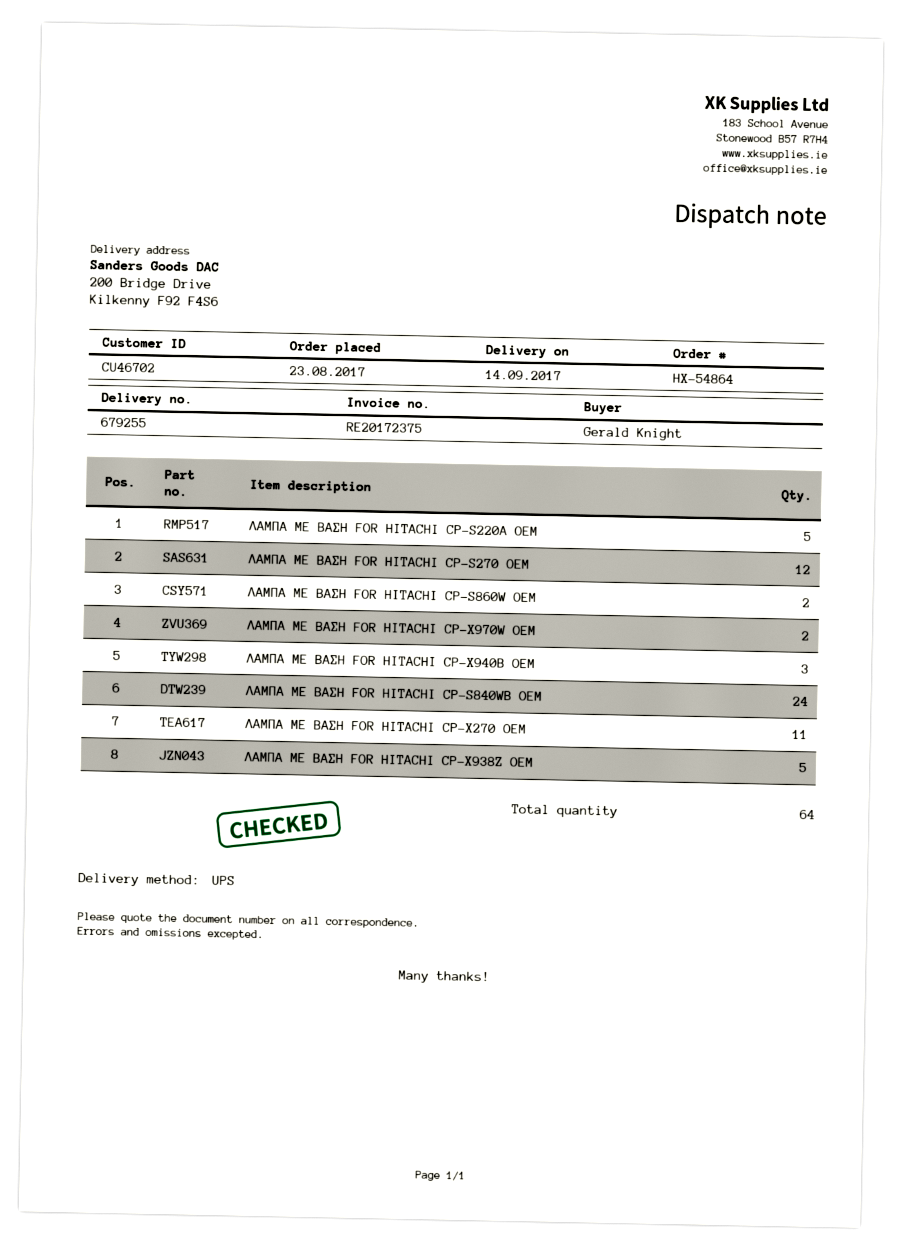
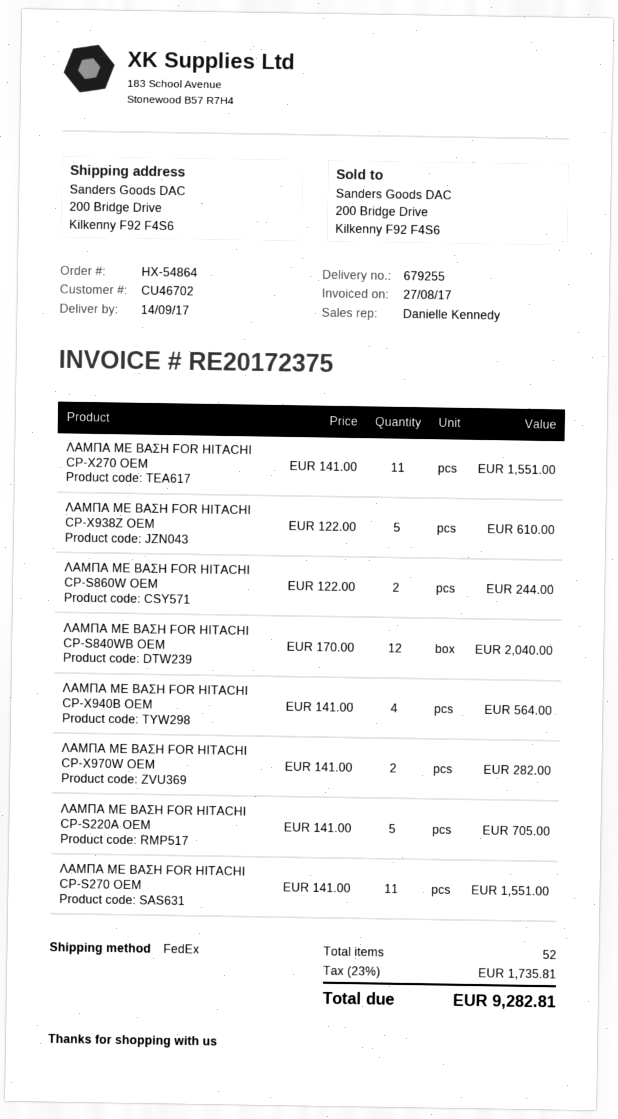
shipping method: UPS -> FedEx
ΛΑΜΠΑ ΜΕ ΒΑΣΗ FOR HITACHI CP-S270 OEM: 12 -> 11
ΛΑΜΠΑ ΜΕ ΒΑΣΗ FOR HITACHI CP-X940B OEM: 3 -> 4
ΛΑΜΠΑ ΜΕ ΒΑΣΗ FOR HITACHI CP-S840WB OEM: 24 -> 12
total quantity: 64 -> 52

